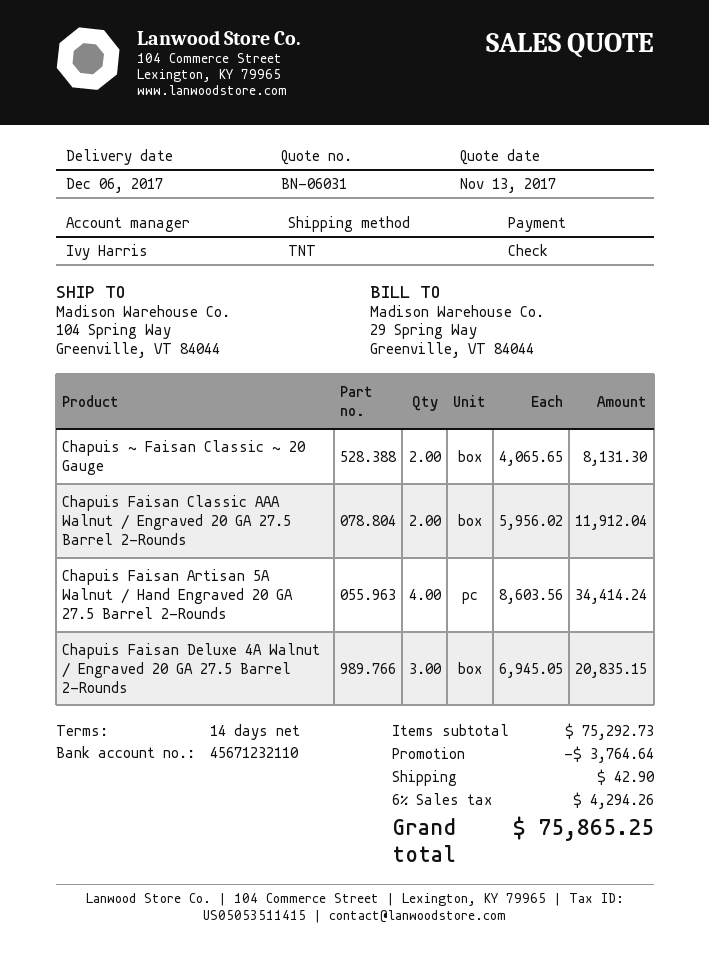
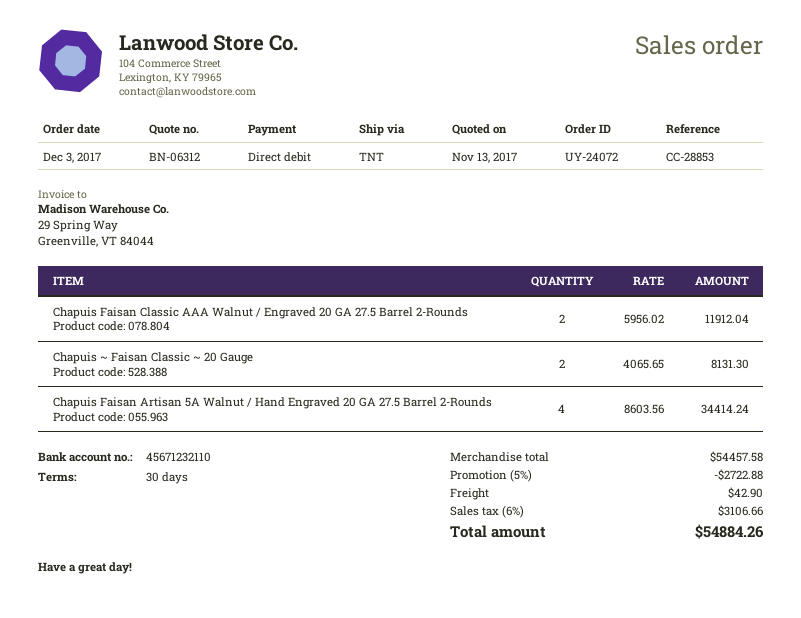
quote number: BN-06031 -> BN-06312
payment terms: 14 days -> 30 days
payment method: cheque -> direct debit
Chapuis Faisan Deluxe 4A Walnut / Engraved 20 GA 27.5 Barrel 2-Rounds: 3 x 6945.05 = 20835.15 -> none
subtotal: 75292.73 -> 54457.58
discount: 3764.64 -> 2722.88
tax: 6% = 4294.26 -> 6% = 3106.66
total: 75865.25 -> 54884.26

